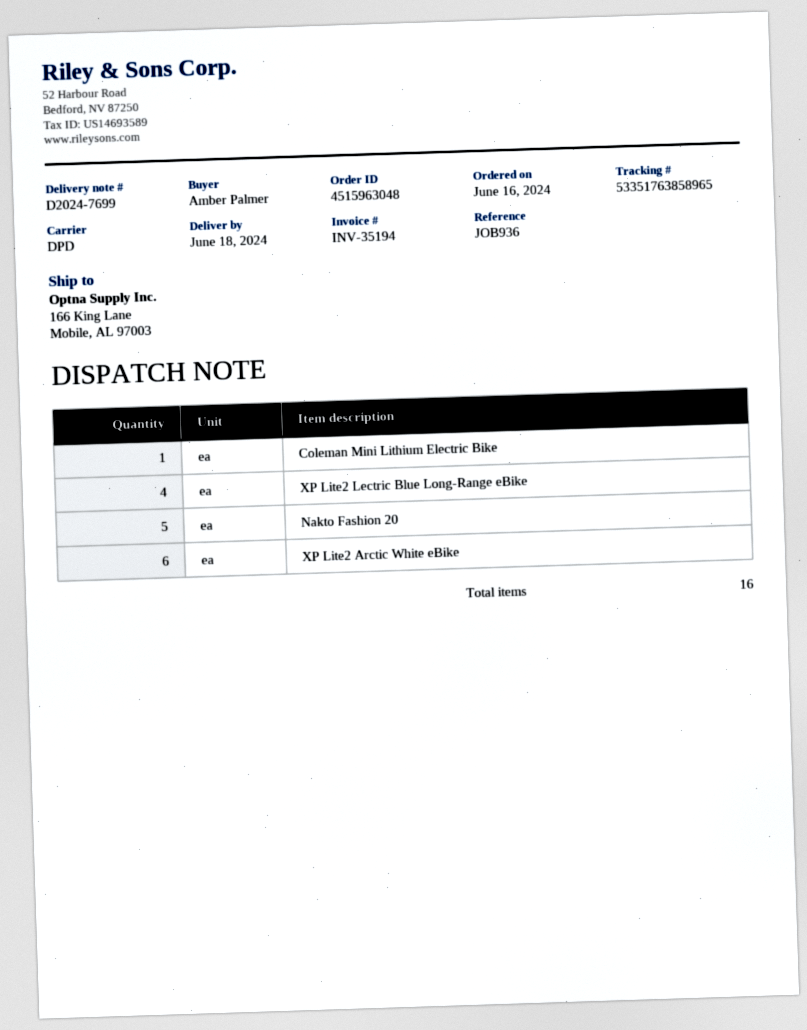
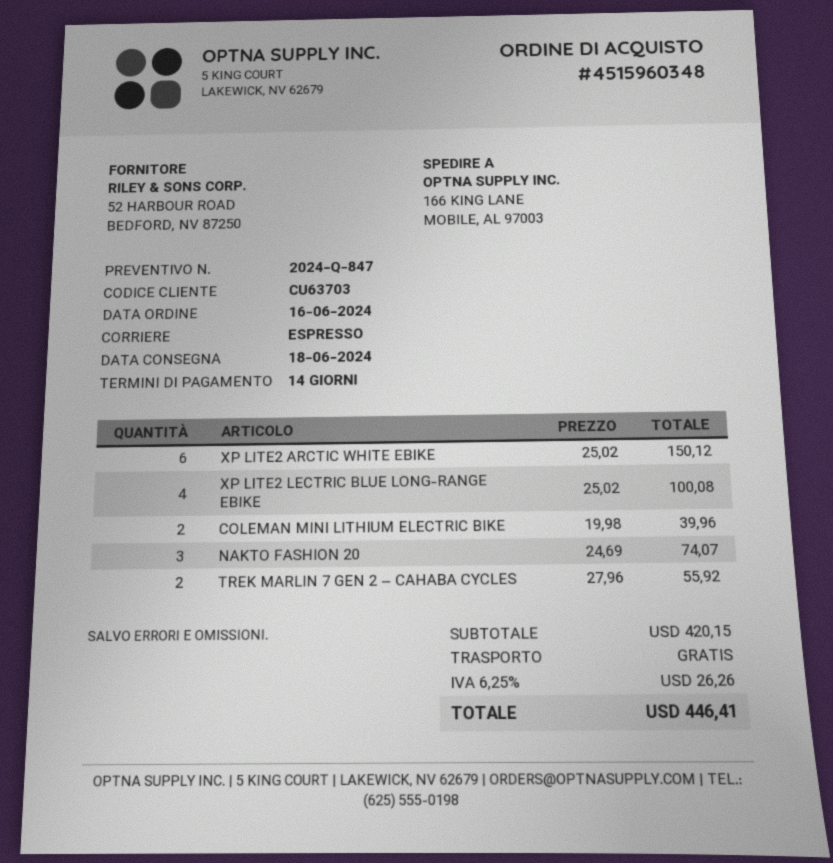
order number: 4515963048 -> 4515960348
shipping method: DPD -> express
Coleman Mini Lithium Electric Bike: 1 -> 2
Nakto Fashion 20: 5 -> 3
TREK MARLIN 7 GEN 2 – CAHABA CYCLES: none -> 2

